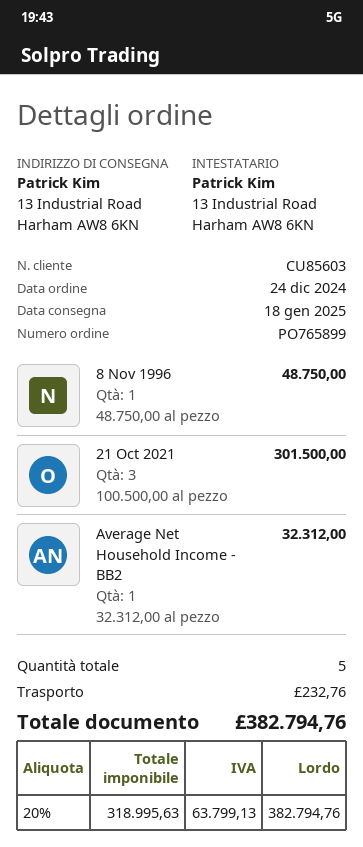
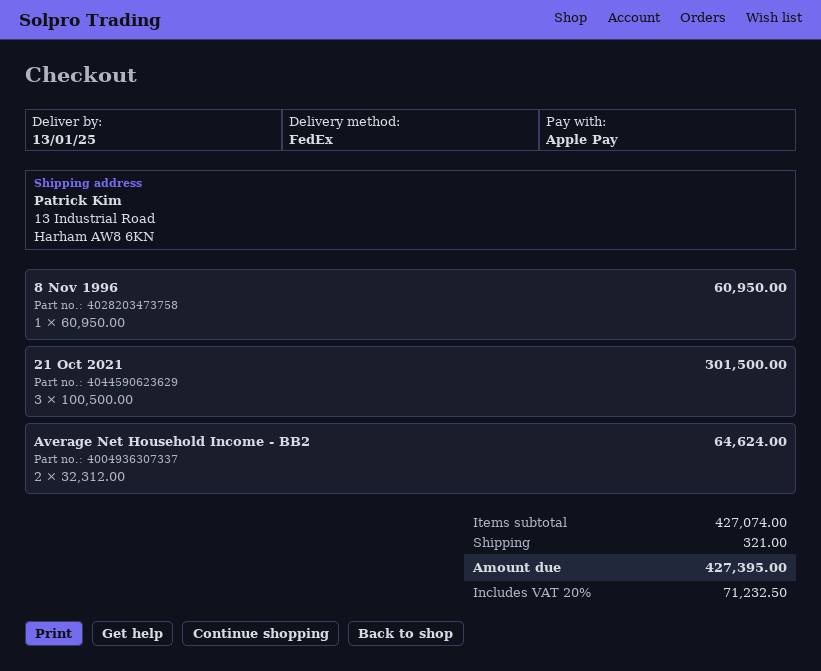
delivery date: 2025-01-18 -> 2025-01-13
8 Nov 1996: 1 x 48750.00 = 48750.00 -> 1 x 60950.00 = 60950.00
Average Net Household Income - BB2: 1 x 32312.00 = 32312.00 -> 2 x 32312.00 = 64624.00
shipping: 232.76 -> 321.00
tax: 20% = 63799.13 -> 20% = 71232.50
total: 382794.76 -> 427395.00

